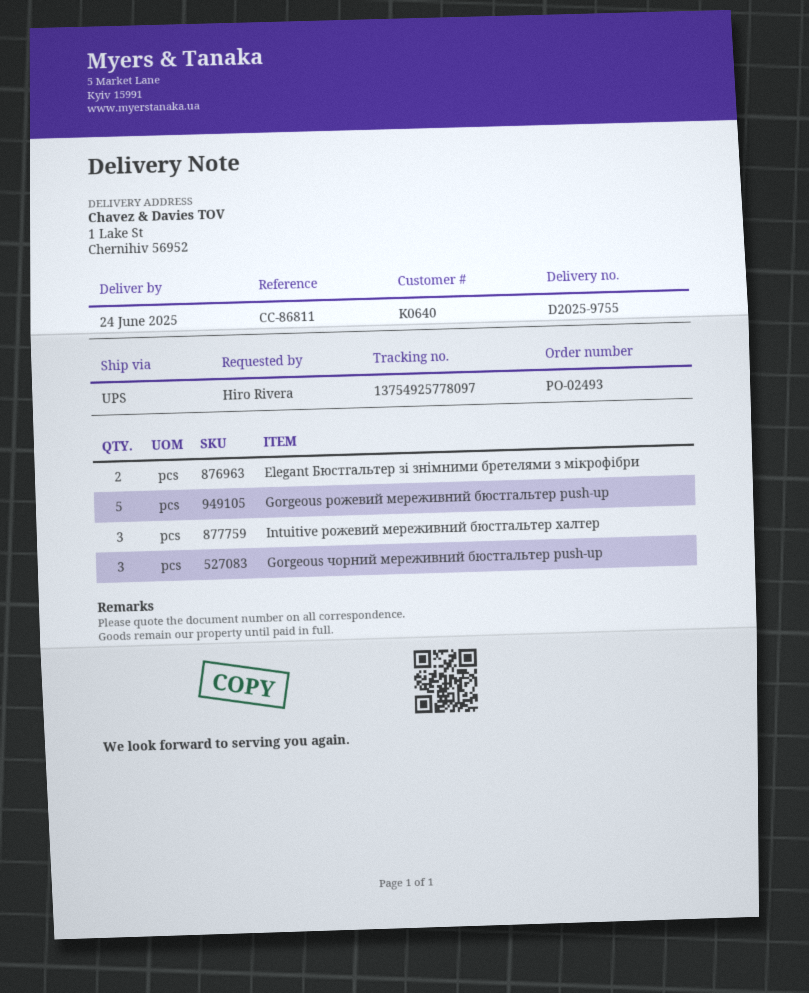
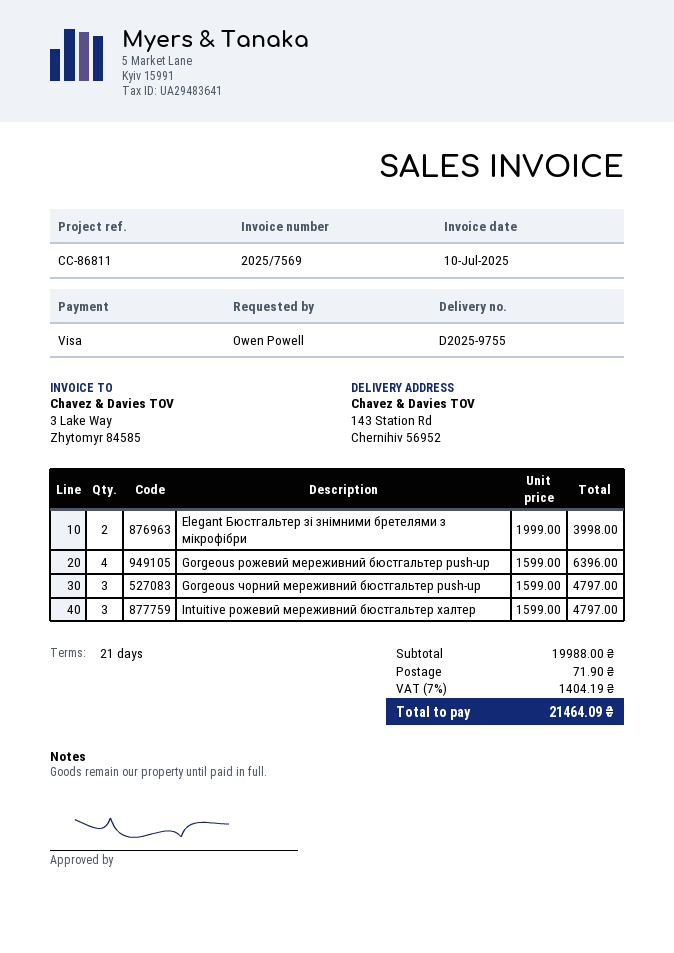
ordered by: Hiro Rivera -> Owen Powell
ship to: 1 Lake St, Chernihiv 56952 -> 143 Station Rd, Chernihiv 56952
Gorgeous рожевий мереживний бюстгальтер push-up: 5 -> 4

